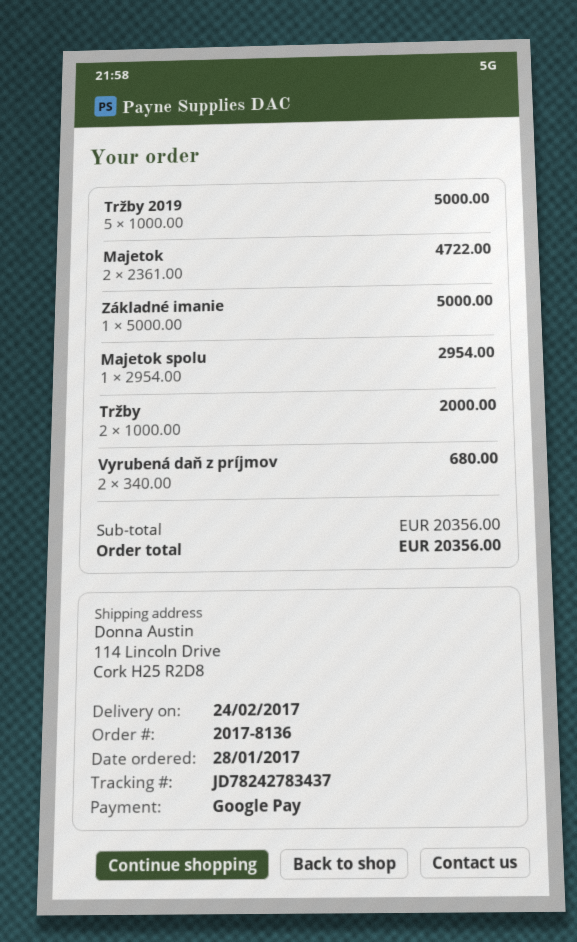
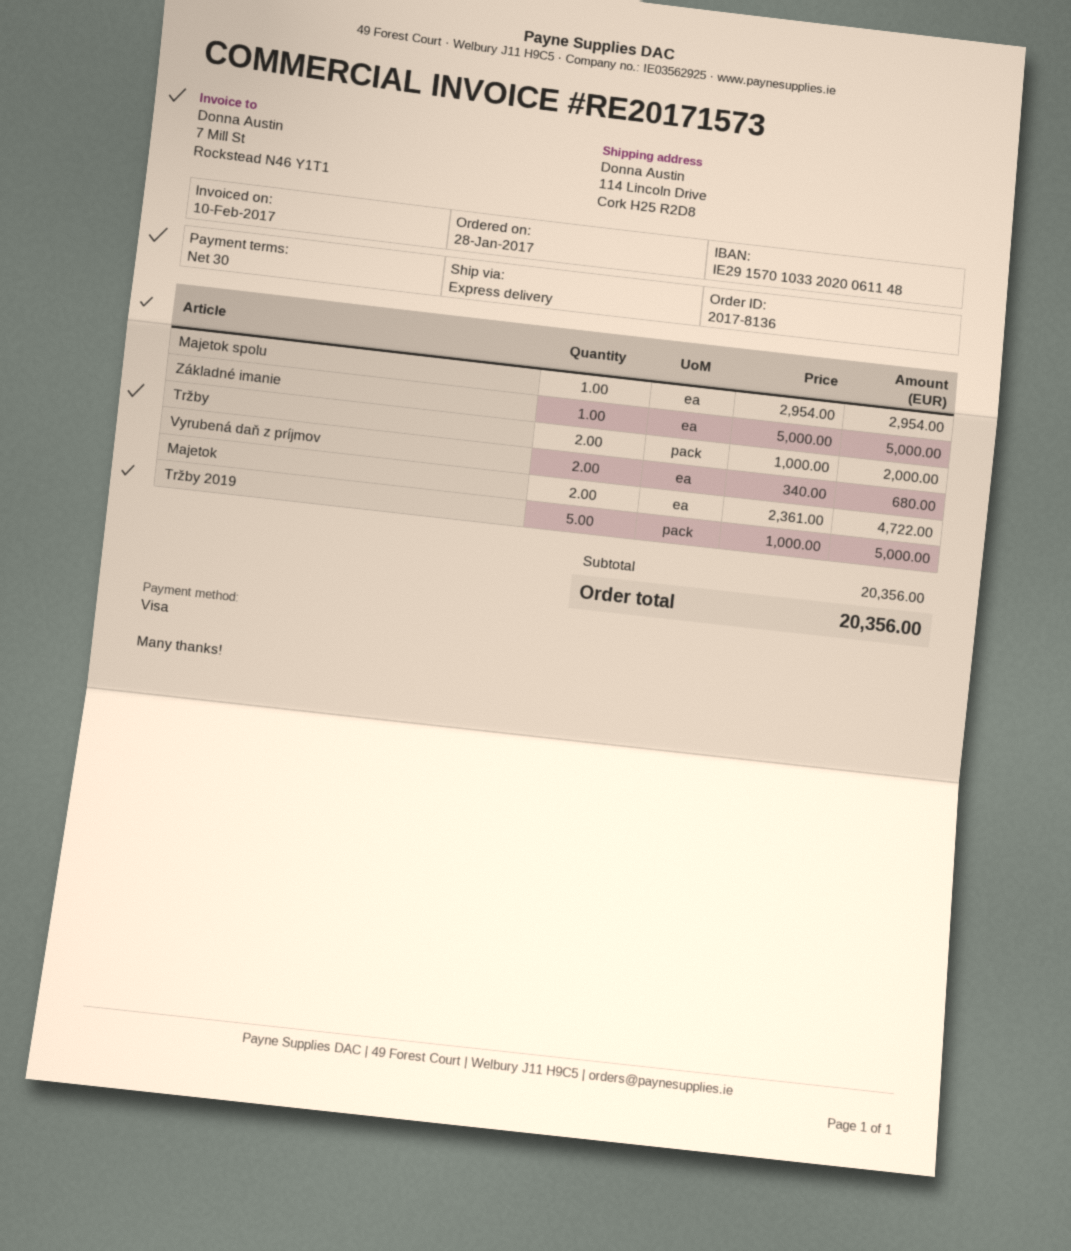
payment method: Google Pay -> Visa

